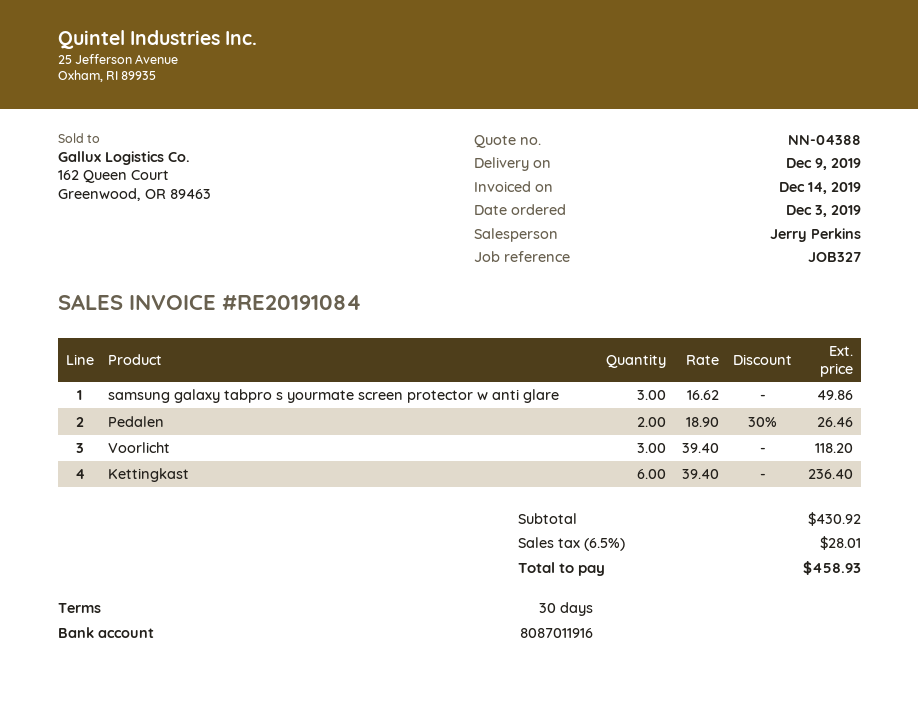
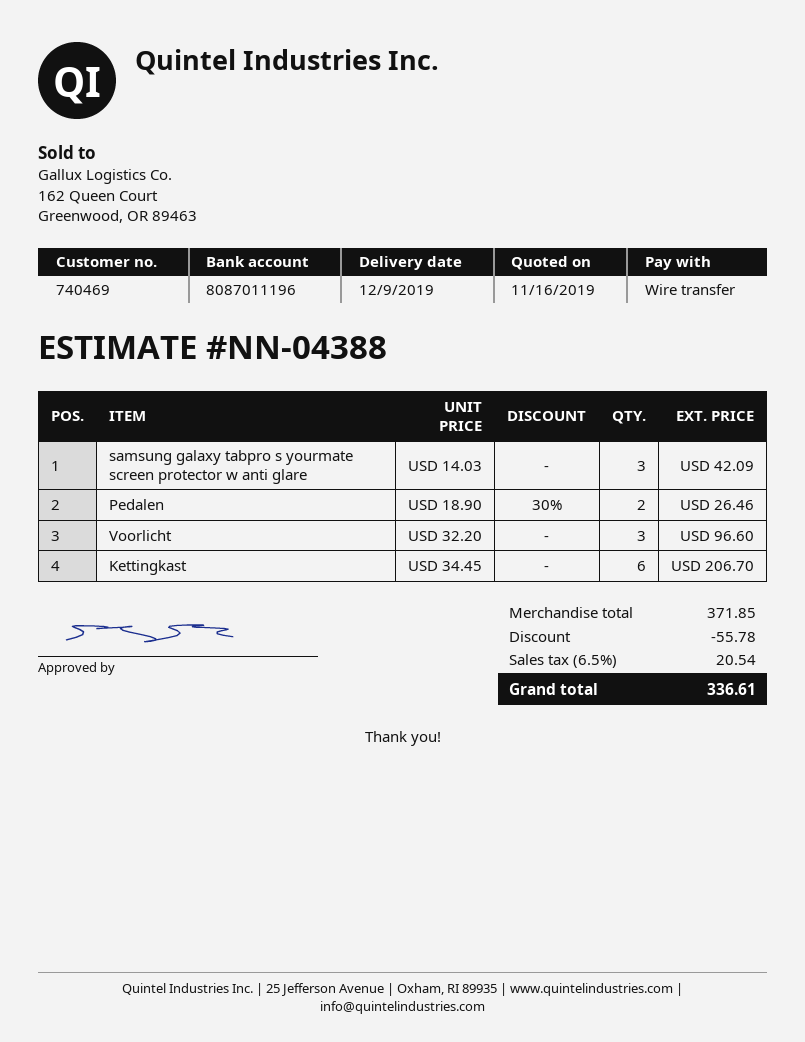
bank account: 8087011916 -> 8087011196
samsung galaxy tabpro s yourmate screen protector w anti glare: 3 x 16.62 = 49.86 -> 3 x 14.03 = 42.09
Voorlicht: 3 x 39.40 = 118.20 -> 3 x 32.20 = 96.60
Kettingkast: 6 x 39.40 = 236.40 -> 6 x 34.45 = 206.70
subtotal: 430.92 -> 371.85
discount: none -> 55.78
tax: 6.5% = 28.01 -> 6.5% = 20.54
total: 458.93 -> 336.61

